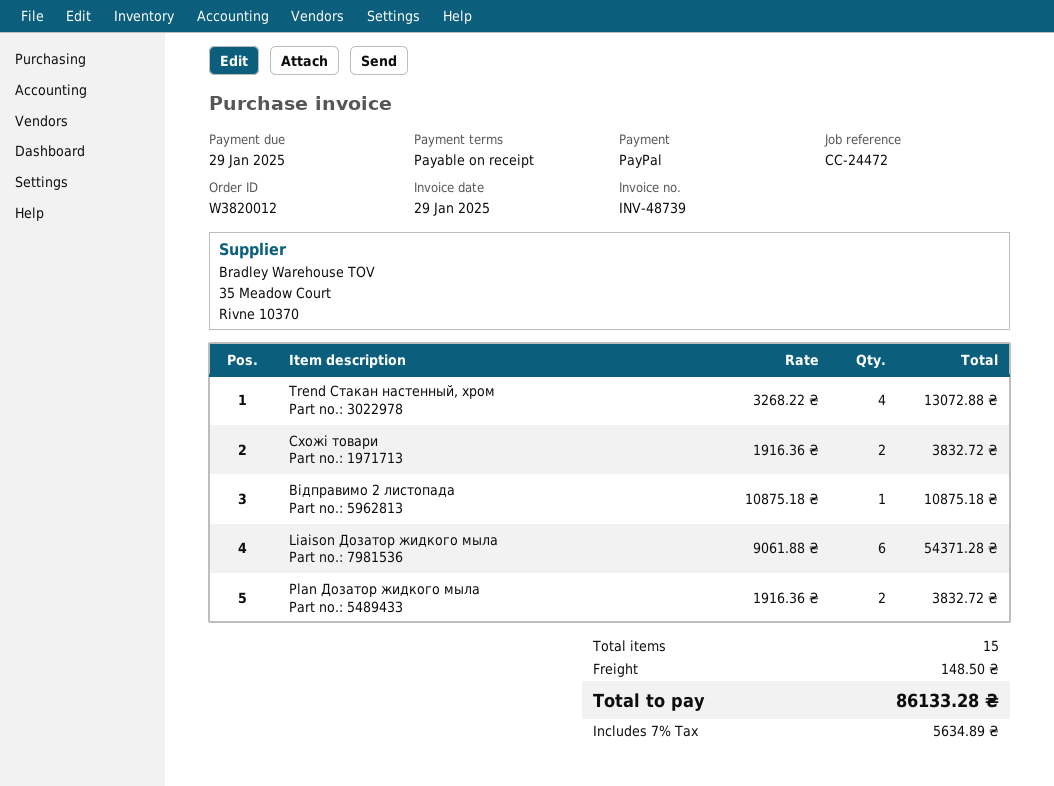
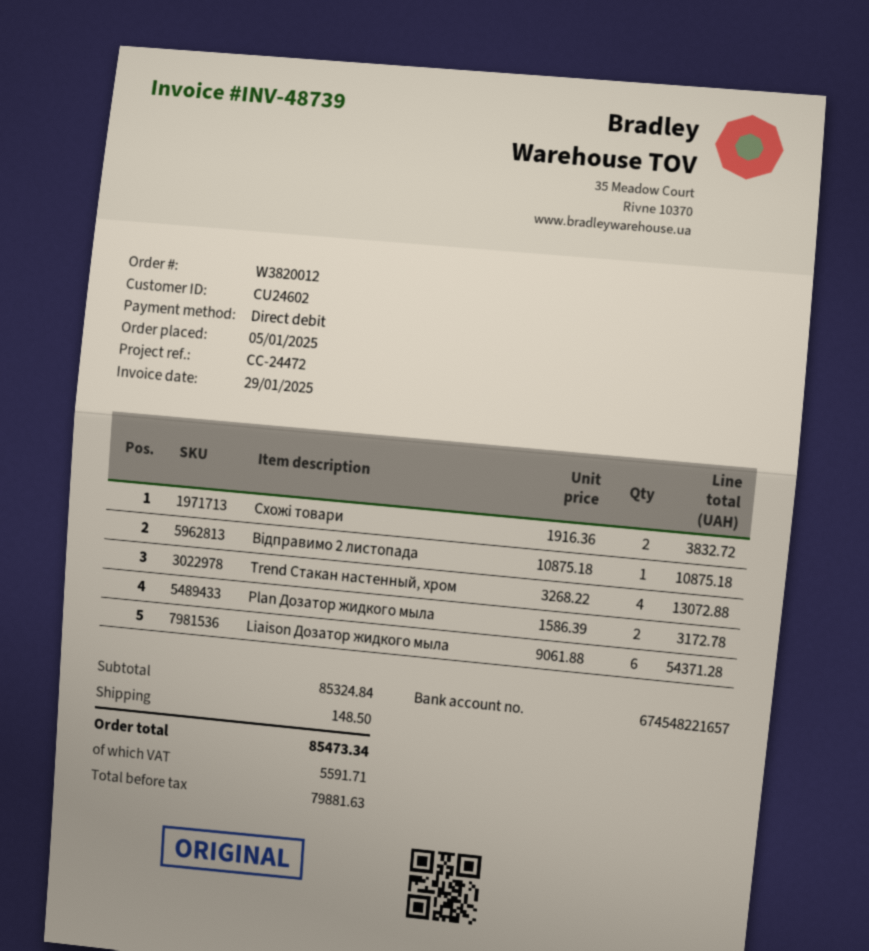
payment method: PayPal -> direct debit
Plan Дозатор жидкого мыла: 2 x 1916.36 = 3832.72 -> 2 x 1586.39 = 3172.78
tax: 5634.89 -> 5591.71
total: 86133.28 -> 85473.34

